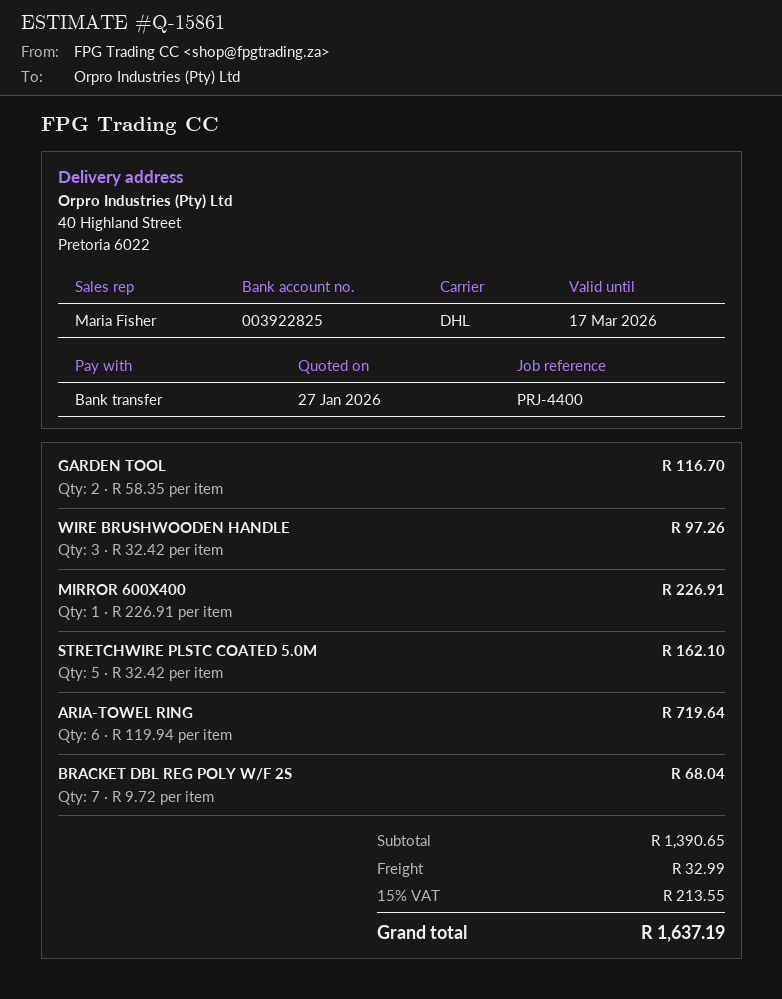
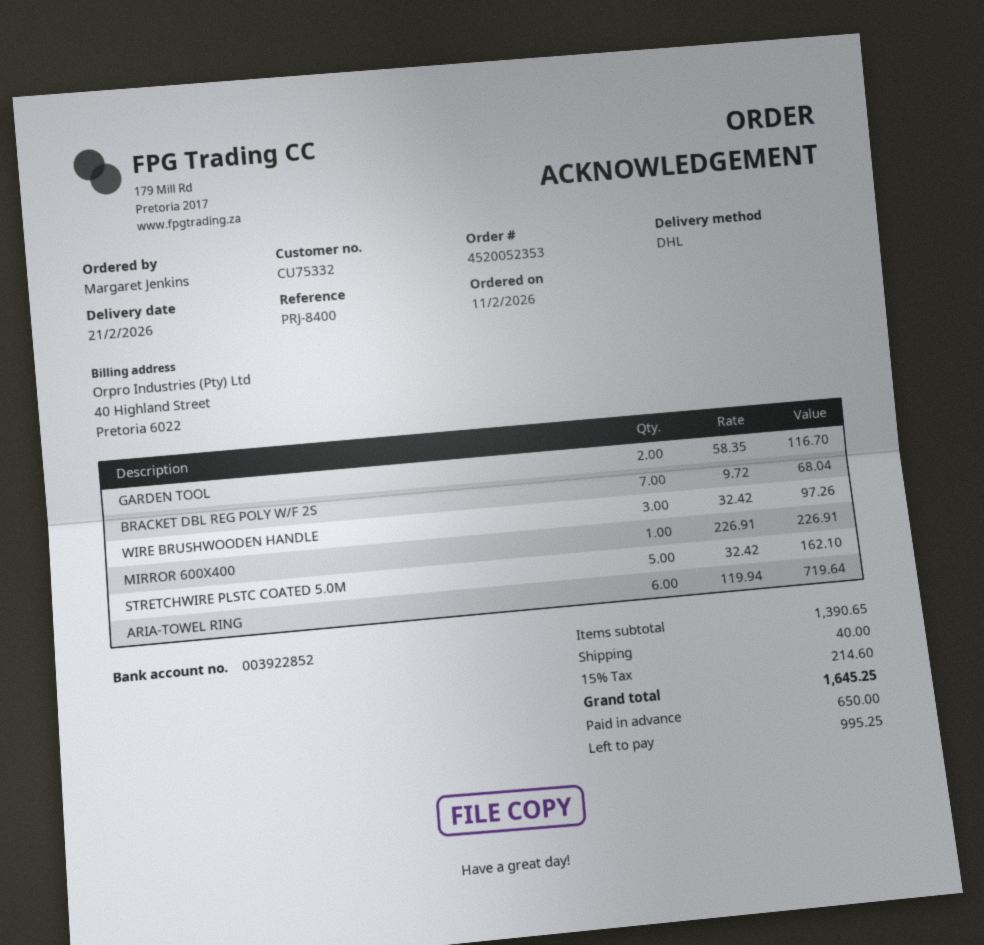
reference: PRJ-4400 -> PRJ-8400
bank account: 003922825 -> 003922852
shipping: 32.99 -> 40.00
tax: 15% = 213.55 -> 15% = 214.60
total: 1637.19 -> 1645.25

